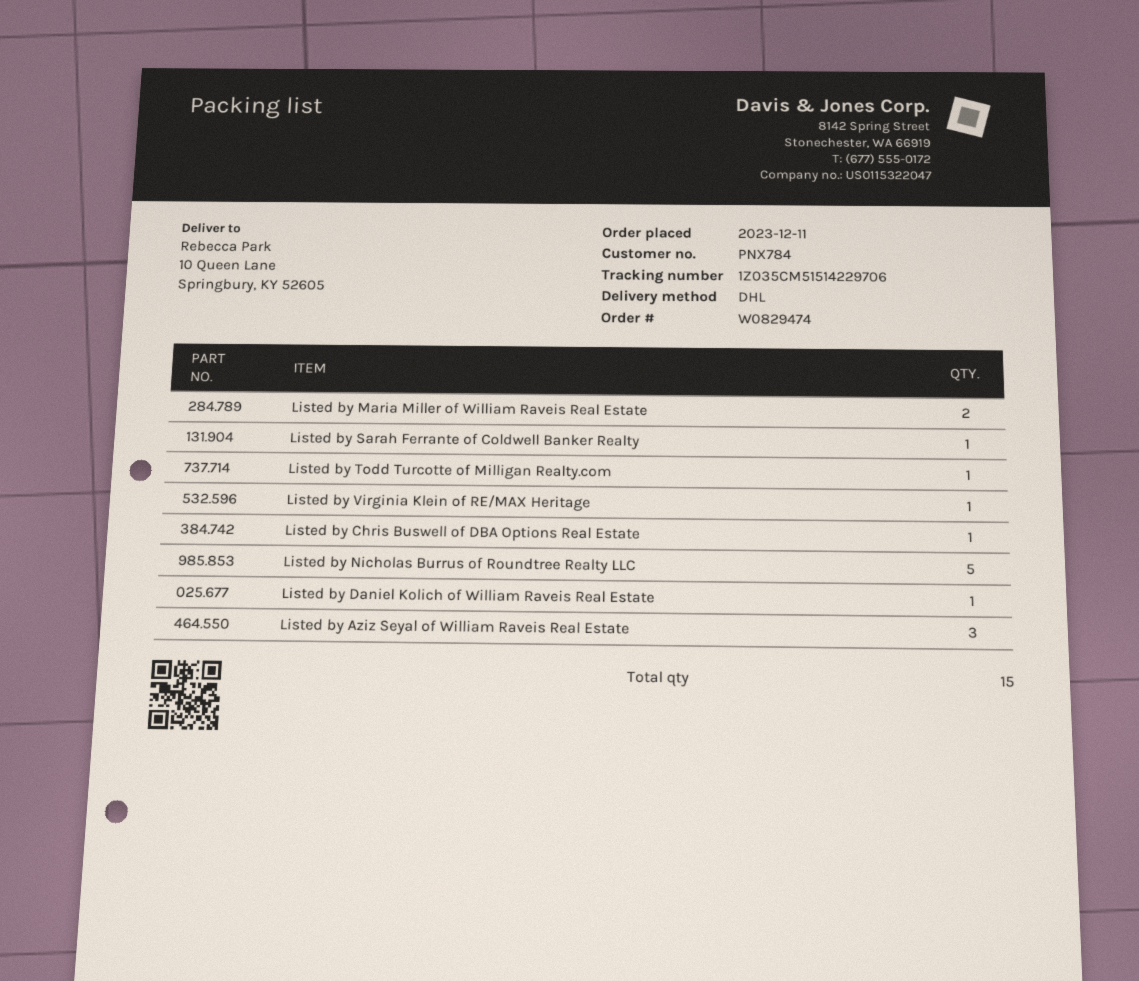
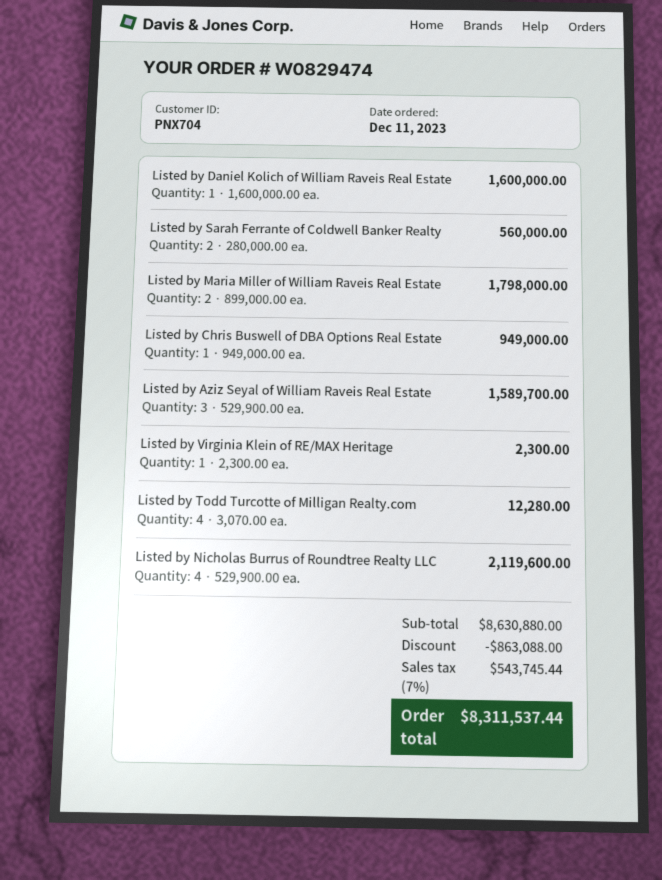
customer number: PNX784 -> PNX704
Listed by Sarah Ferrante of Coldwell Banker Realty: 1 -> 2
Listed by Todd Turcotte of Milligan Realty.com: 1 -> 4
Listed by Nicholas Burrus of Roundtree Realty LLC: 5 -> 4

